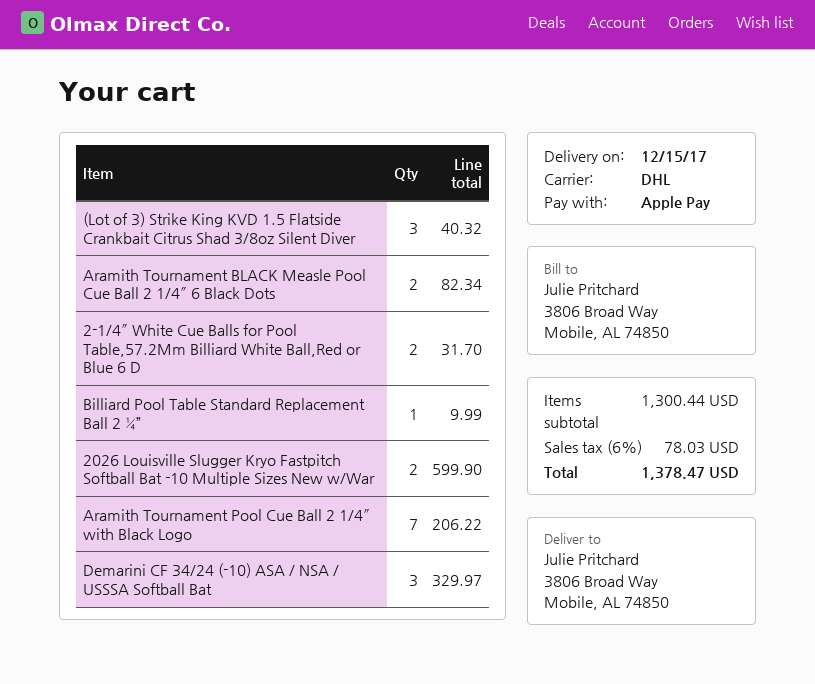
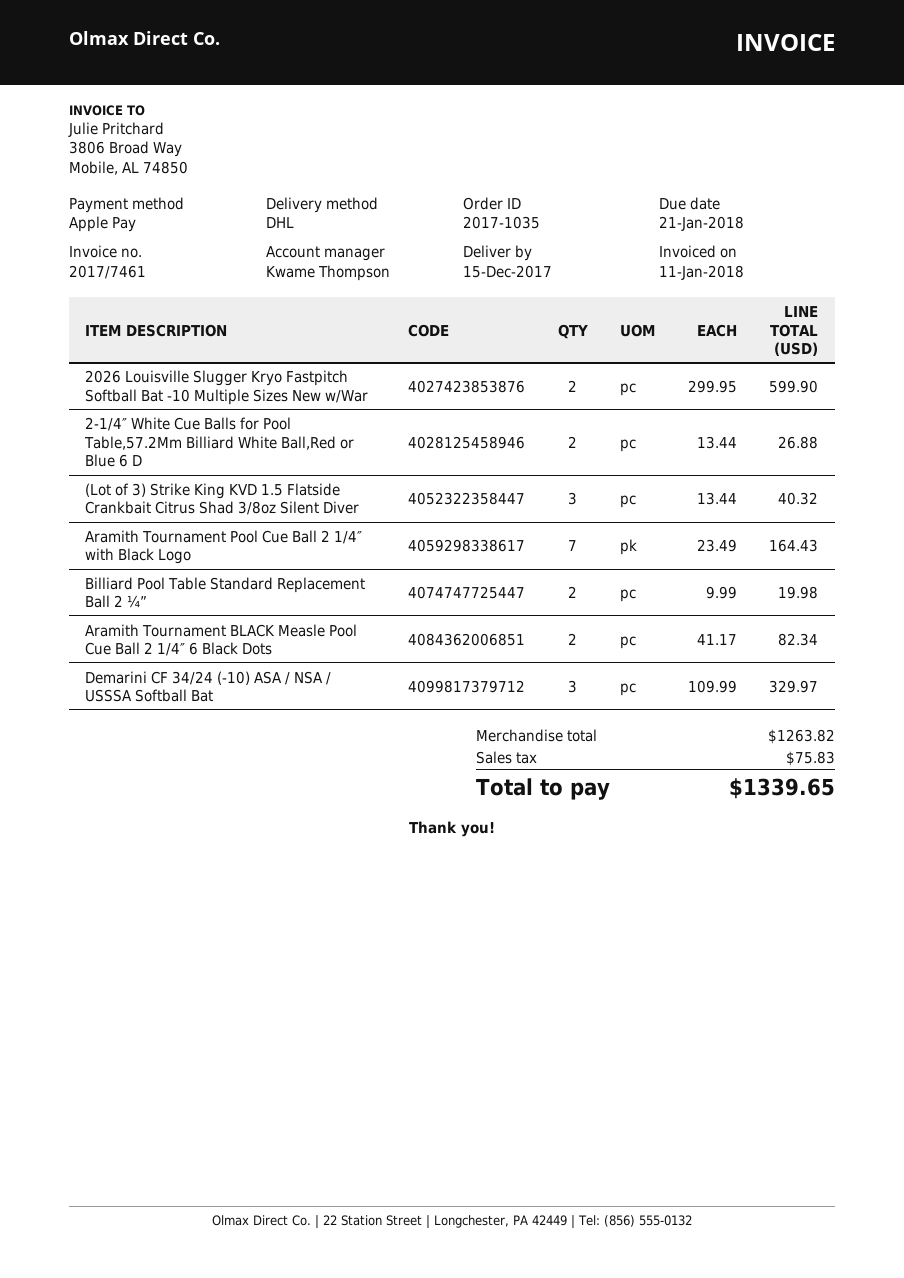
2-1/4″ White Cue Balls for Pool Table,57.2Mm Billiard White Ball,Red or Blue 6 D: 2 for 31.70 -> 2 for 26.88
Billiard Pool Table Standard Replacement Ball 2 ¼”: 1 for 9.99 -> 2 for 19.98
Aramith Tournament Pool Cue Ball 2 1/4″ with Black Logo: 7 for 206.22 -> 7 for 164.43
subtotal: 1300.44 -> 1263.82
tax: 78.03 -> 75.83
total: 1378.47 -> 1339.65

